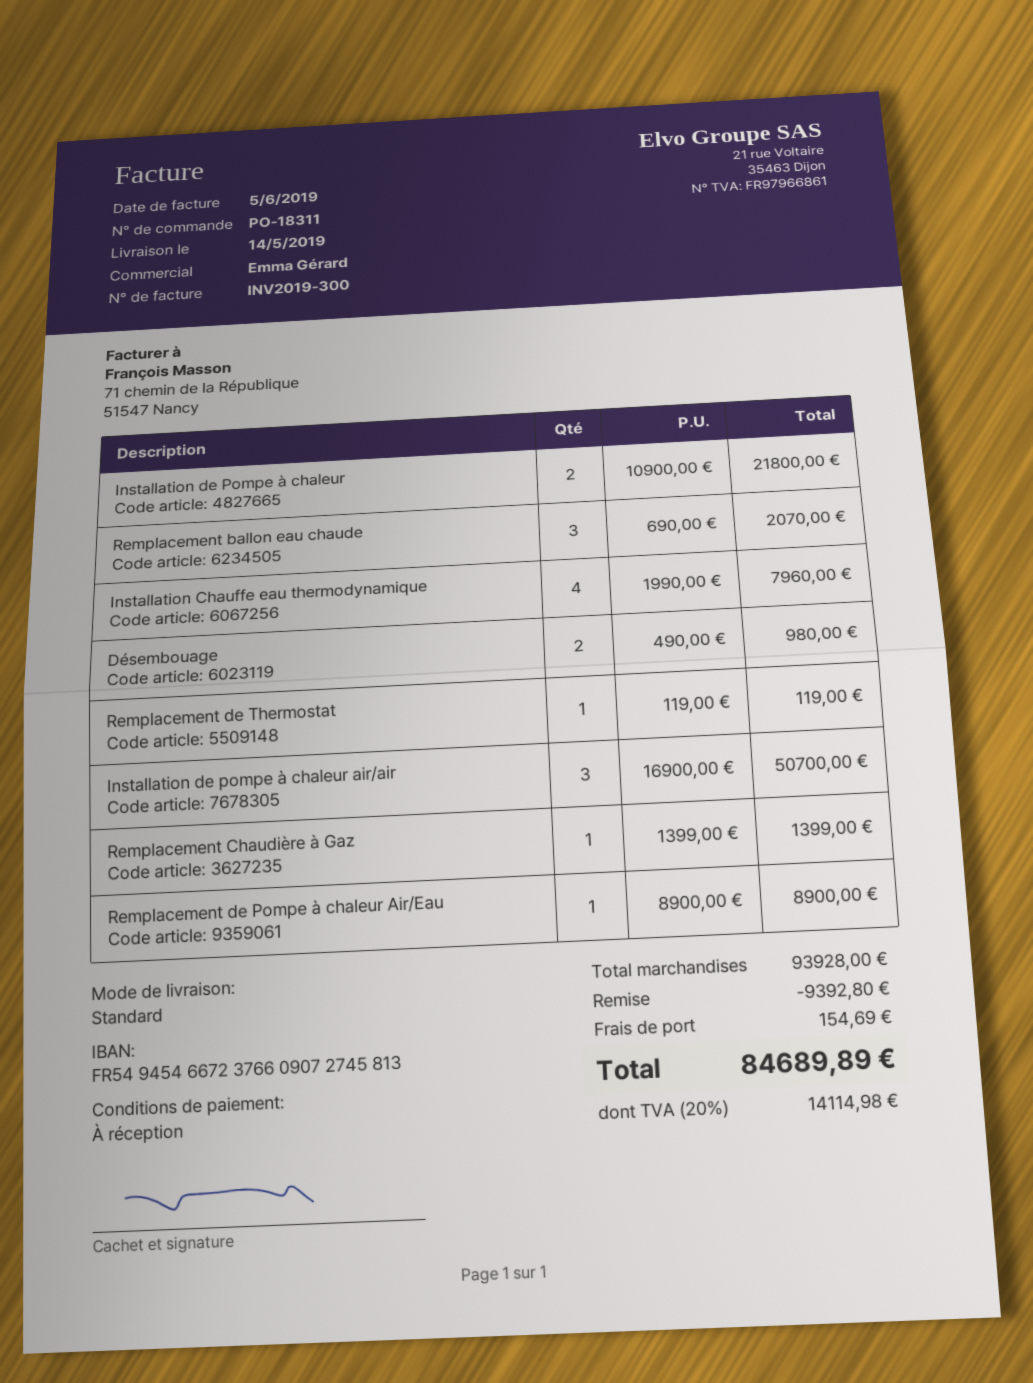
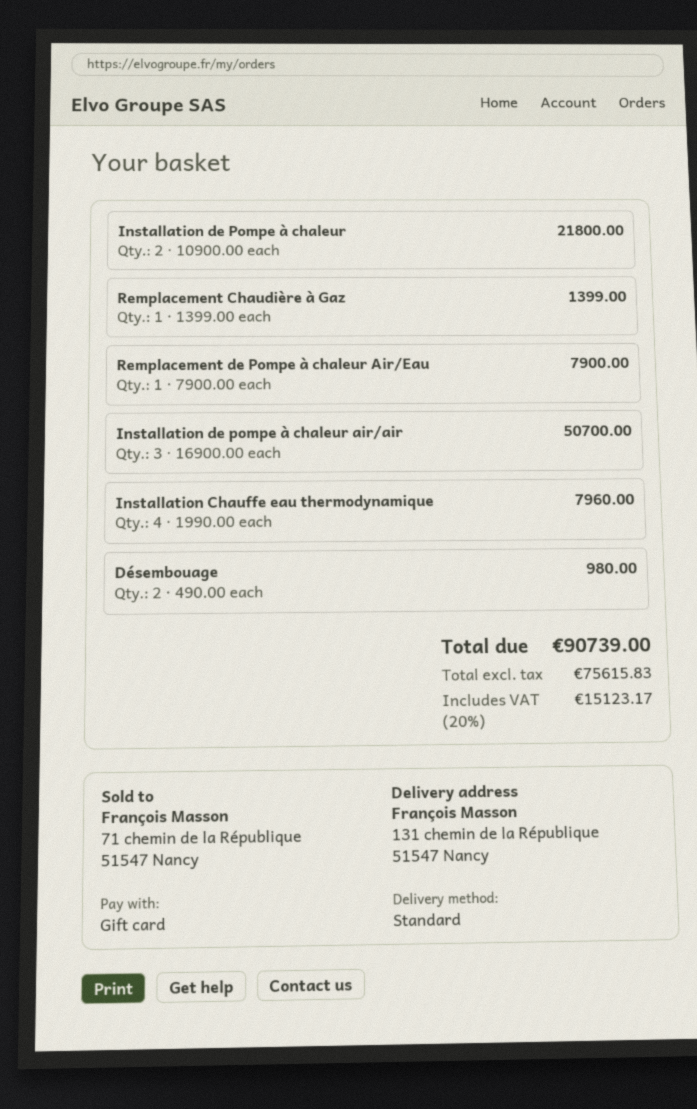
Remplacement ballon eau chaude: 3 x 690.00 = 2070.00 -> none
Remplacement de Thermostat: 1 x 119.00 = 119.00 -> none
Remplacement de Pompe à chaleur Air/Eau: 1 x 8900.00 = 8900.00 -> 1 x 7900.00 = 7900.00
discount: 9392.80 -> none
shipping: 154.69 -> none
tax: 20% = 14114.98 -> 20% = 15123.17
total: 84689.89 -> 90739.00

